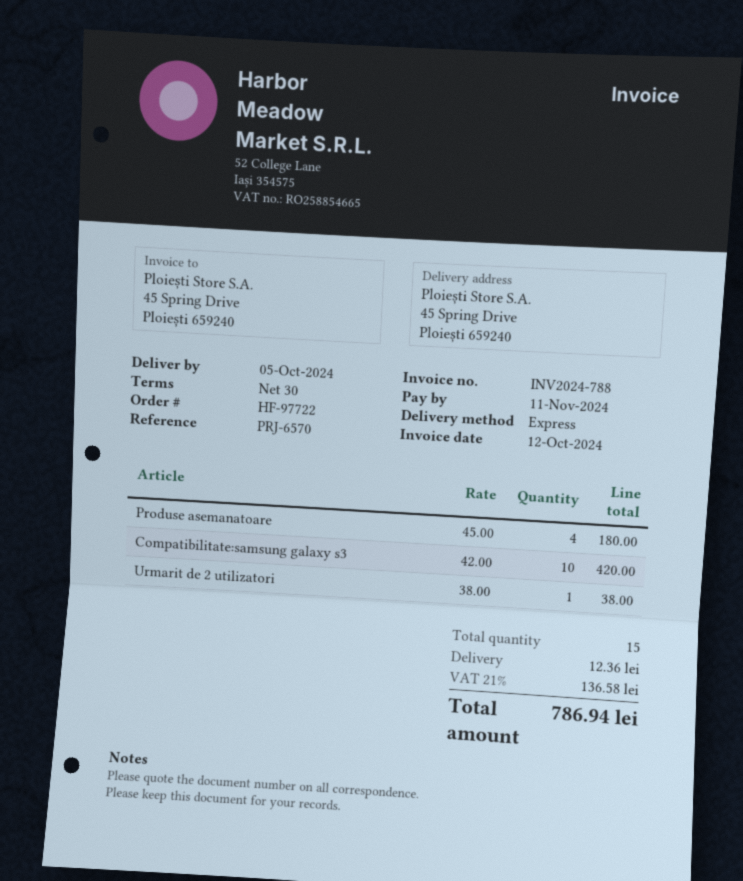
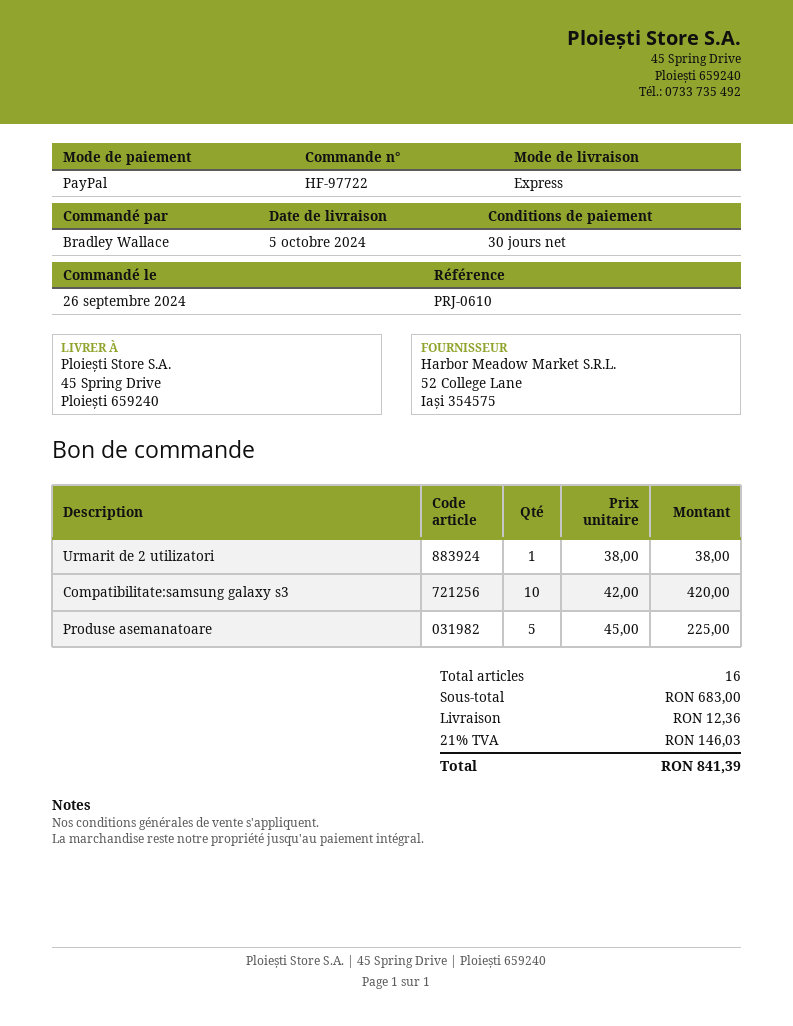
reference: PRJ-6570 -> PRJ-0610
Produse asemanatoare: 4 x 45.00 = 180.00 -> 5 x 45.00 = 225.00
total quantity: 15 -> 16
tax: 21% = 136.58 -> 21% = 146.03
total: 786.94 -> 841.39

